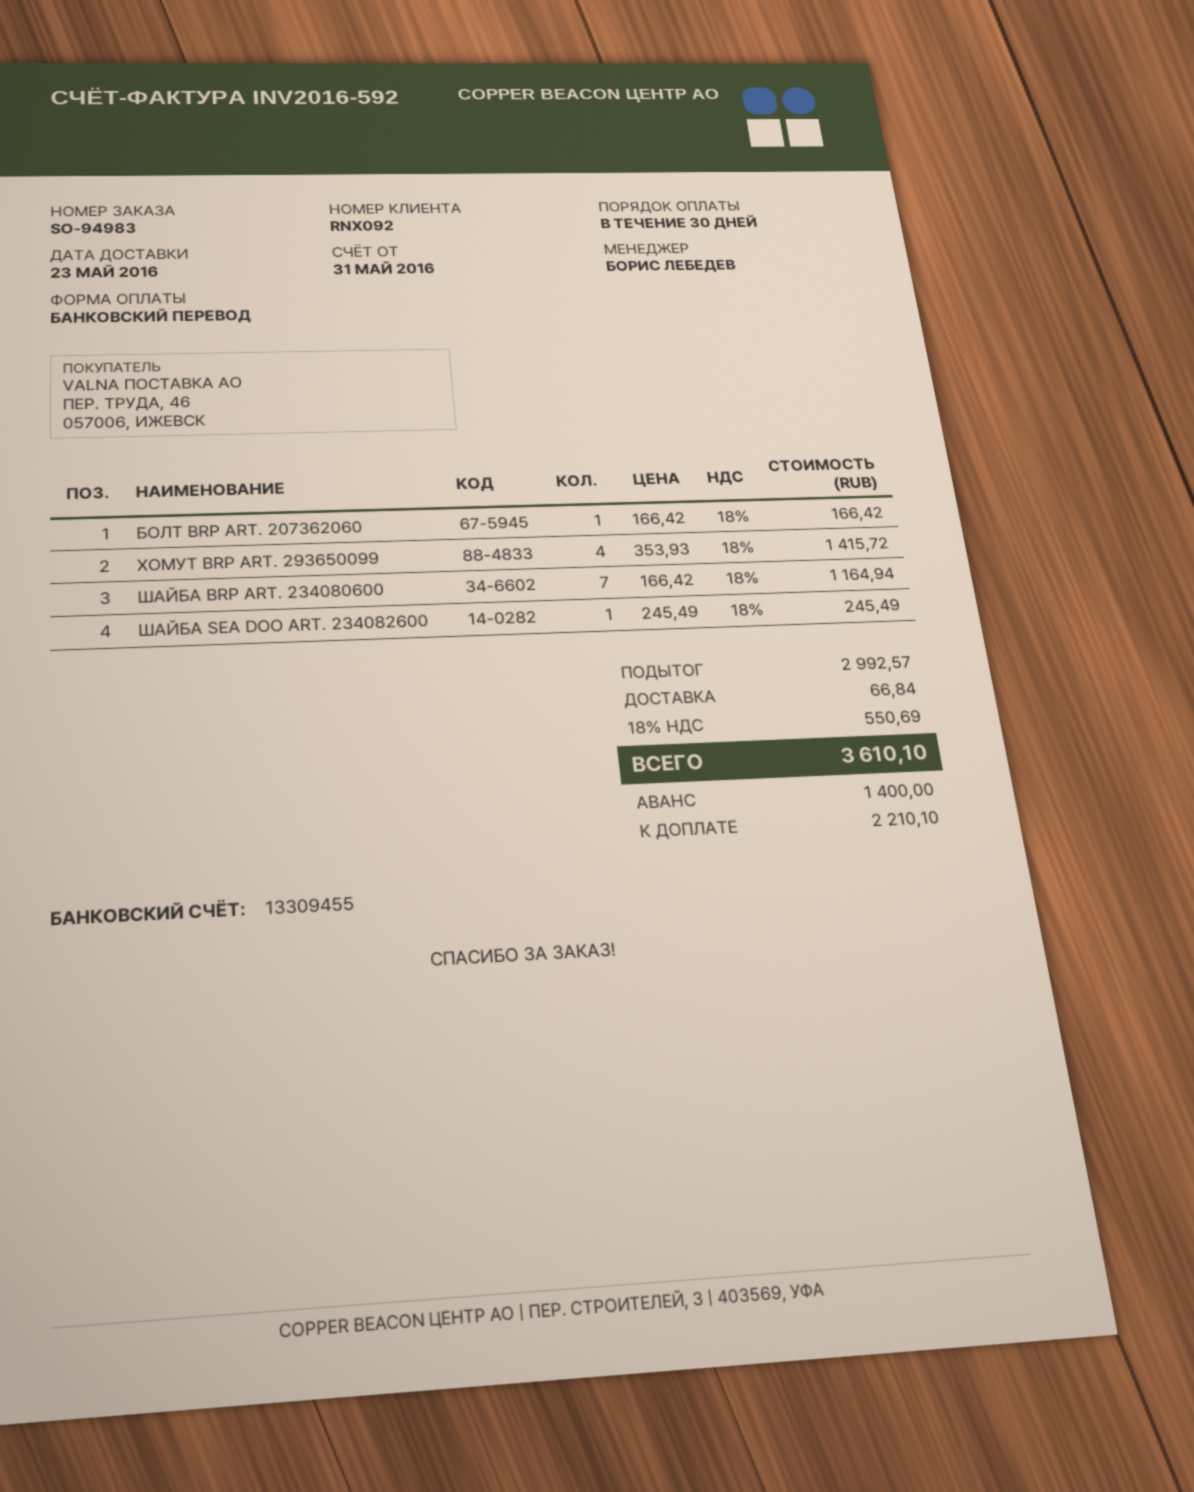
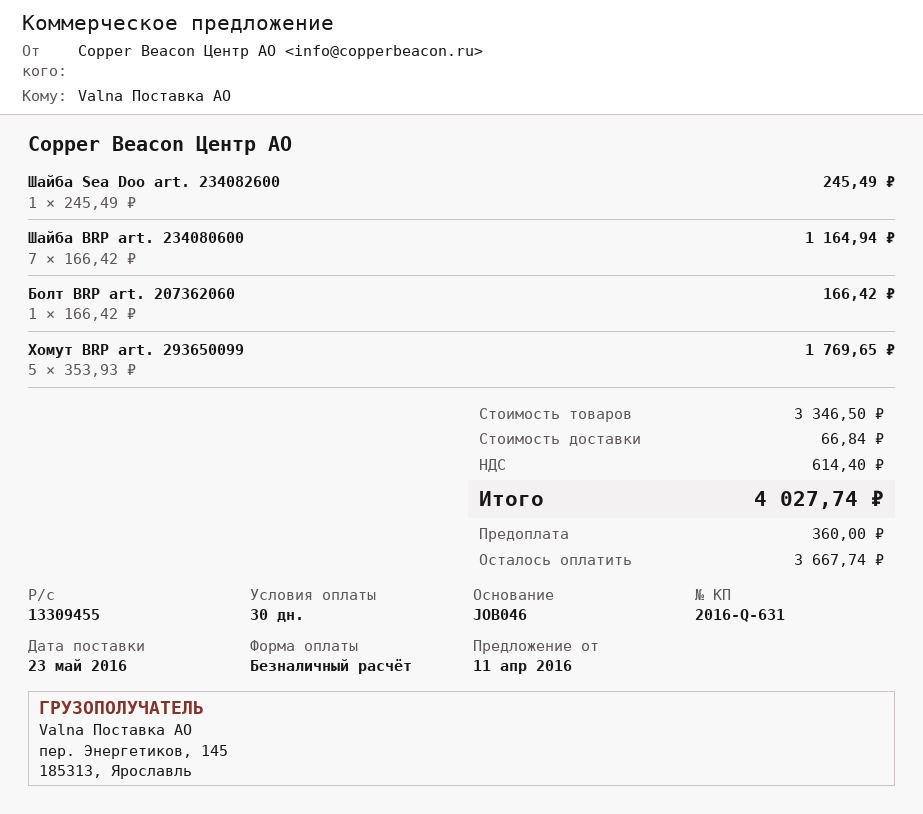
ХОМУТ BRP ART. 293650099: 4 x 353.93 = 1415.72 -> 5 x 353.93 = 1769.65
subtotal: 2992.57 -> 3346.50
tax: 550.69 -> 614.40
total: 3610.10 -> 4027.74
deposit: 1400.00 -> 360.00
balance: 2210.10 -> 3667.74

